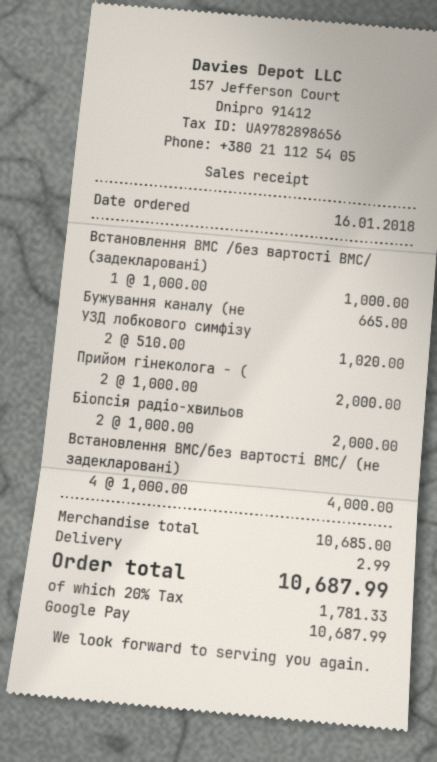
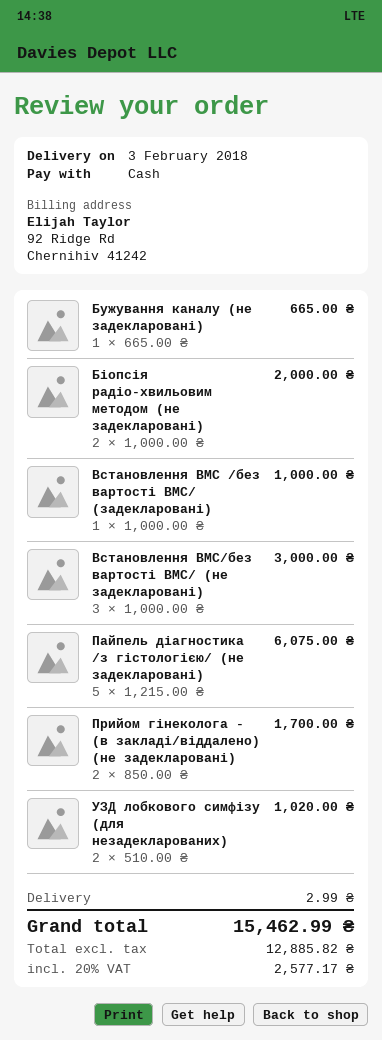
payment method: Google Pay -> cash
Прийом гінеколога - (: 2 x 1000.00 = 2000.00 -> 2 x 850.00 = 1700.00
Встановлення ВМС/без вартості ВМС/ (не задекларовані): 4 x 1000.00 = 4000.00 -> 3 x 1000.00 = 3000.00
Пайпель діагностика /з гістологією/ (не задекларовані): none -> 5 x 1215.00 = 6075.00
tax: 20% = 1781.33 -> 20% = 2577.17
total: 10687.99 -> 15462.99

